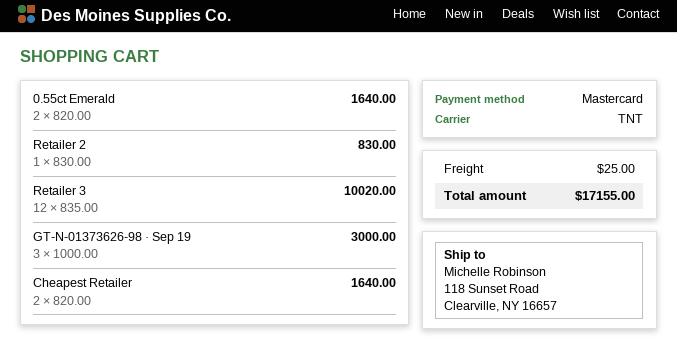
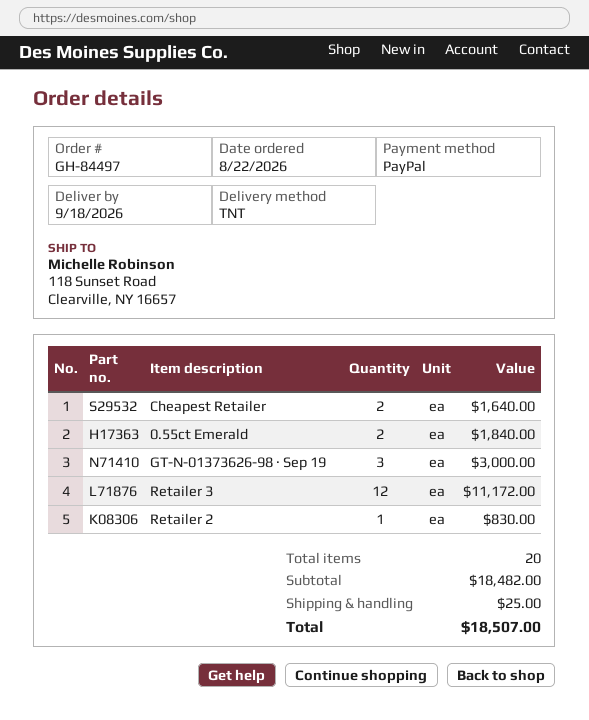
payment method: Mastercard -> PayPal
0.55ct Emerald: 2 for 1640.00 -> 2 for 1840.00
Retailer 3: 12 for 10020.00 -> 12 for 11172.00
total: 17155.00 -> 18507.00

